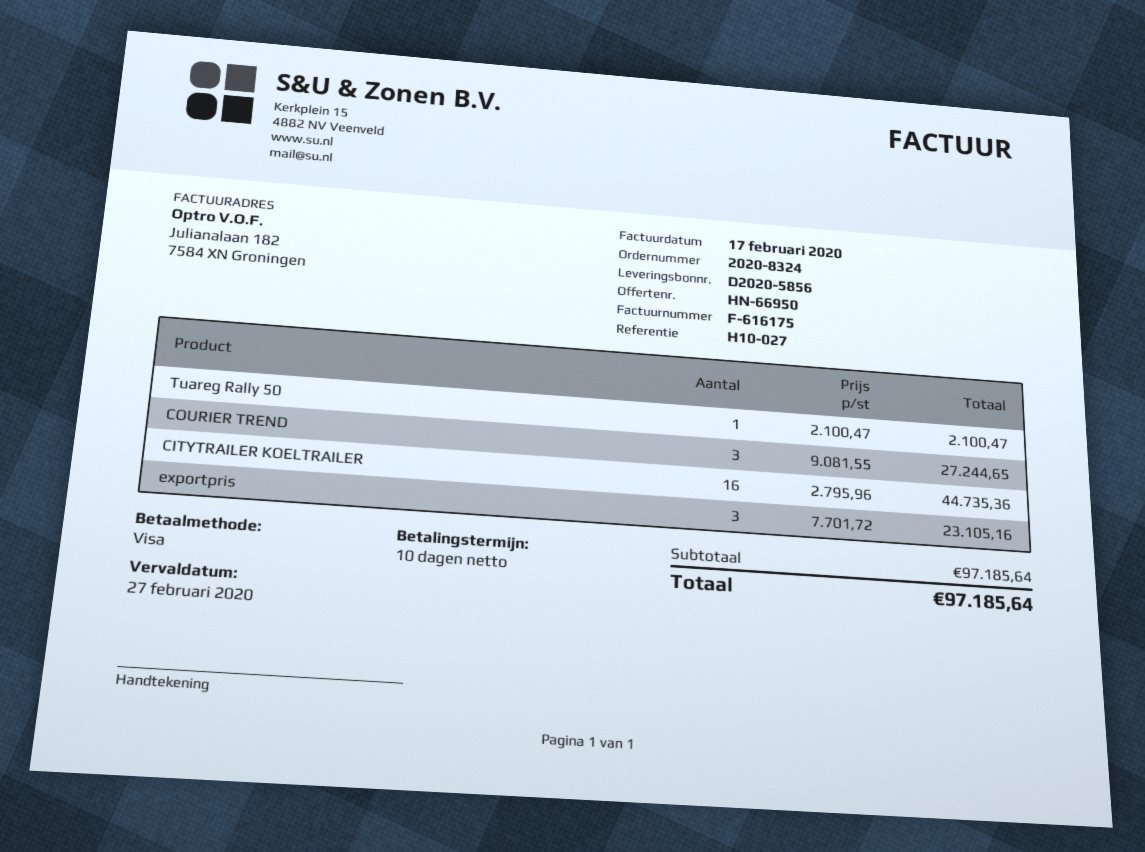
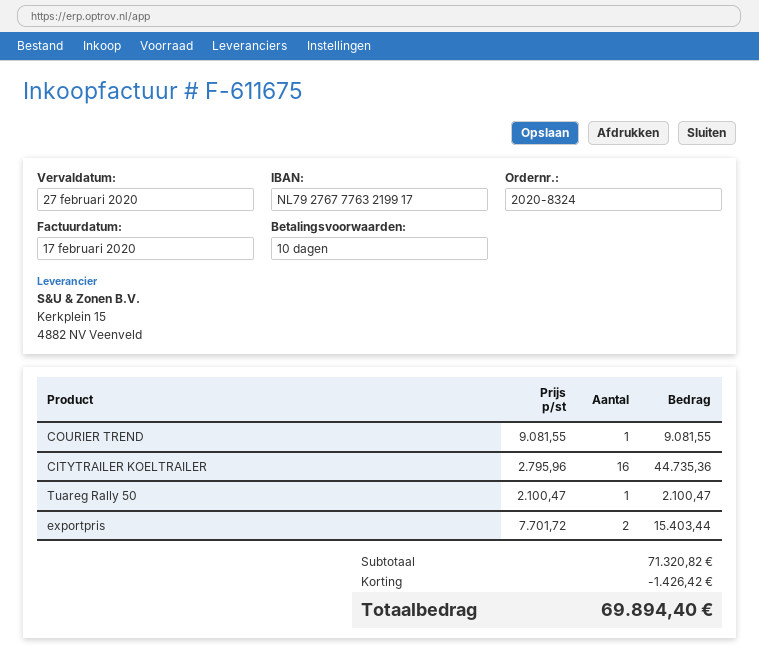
invoice number: F-616175 -> F-611675
COURIER TREND: 3 x 9081.55 = 27244.65 -> 1 x 9081.55 = 9081.55
exportpris: 3 x 7701.72 = 23105.16 -> 2 x 7701.72 = 15403.44
subtotal: 97185.64 -> 71320.82
discount: none -> 1426.42
total: 97185.64 -> 69894.40

